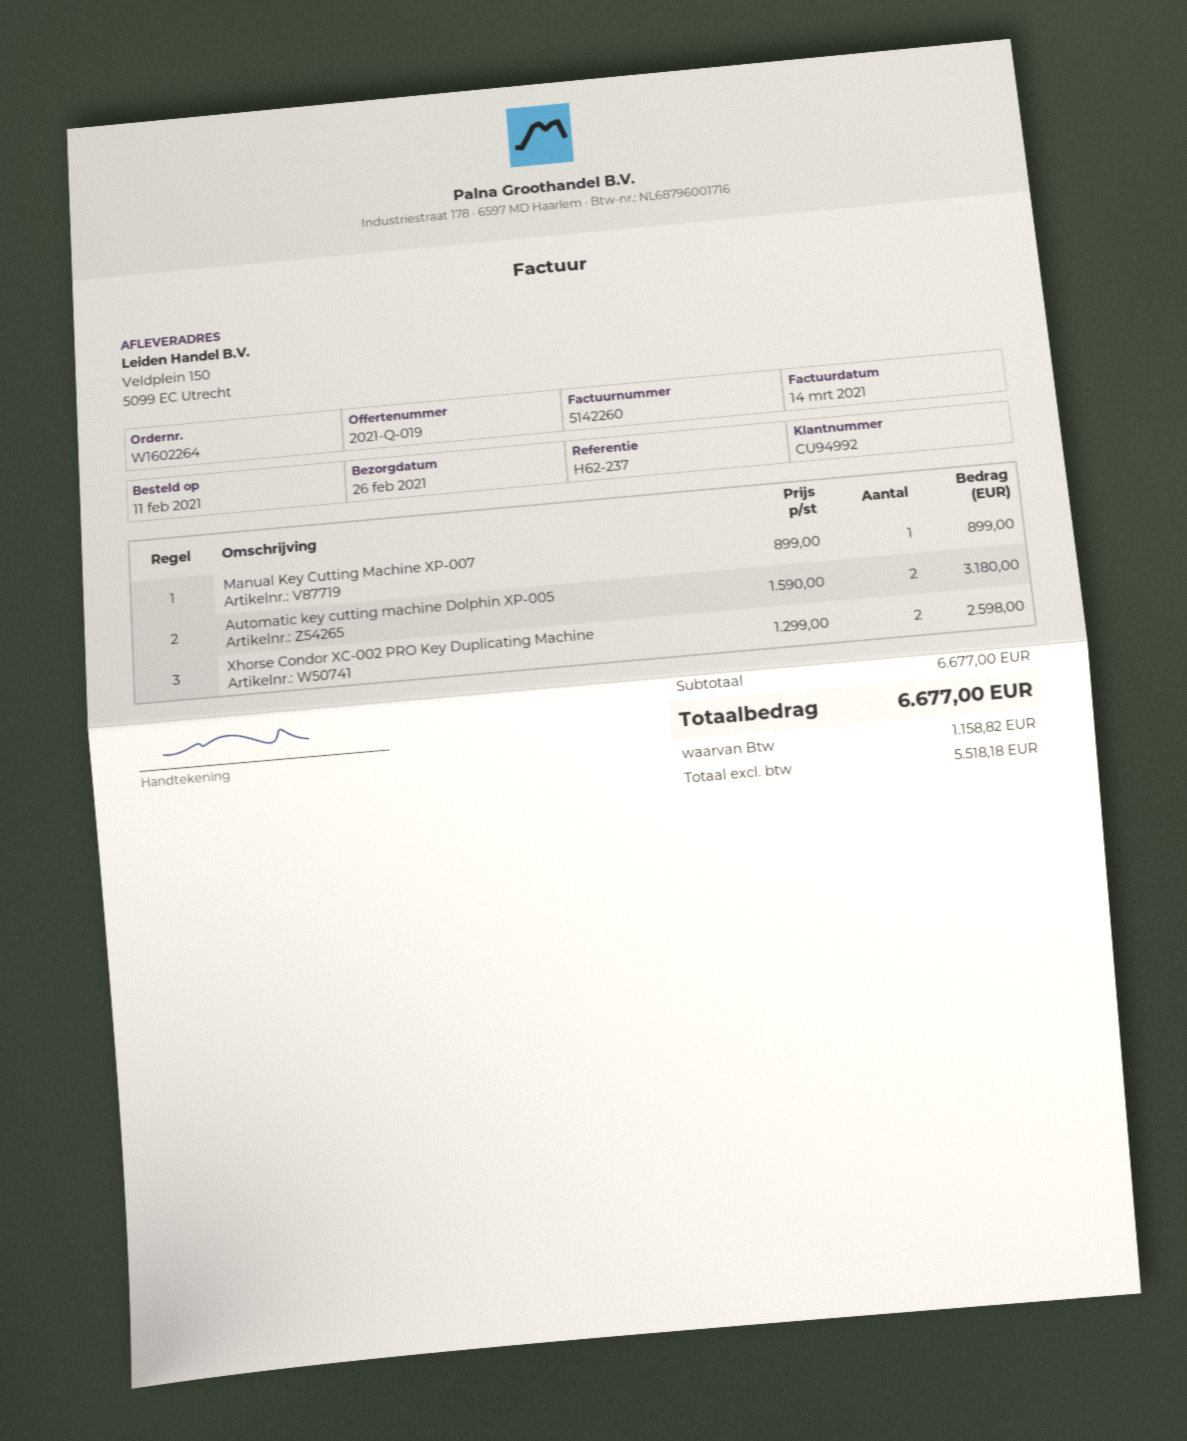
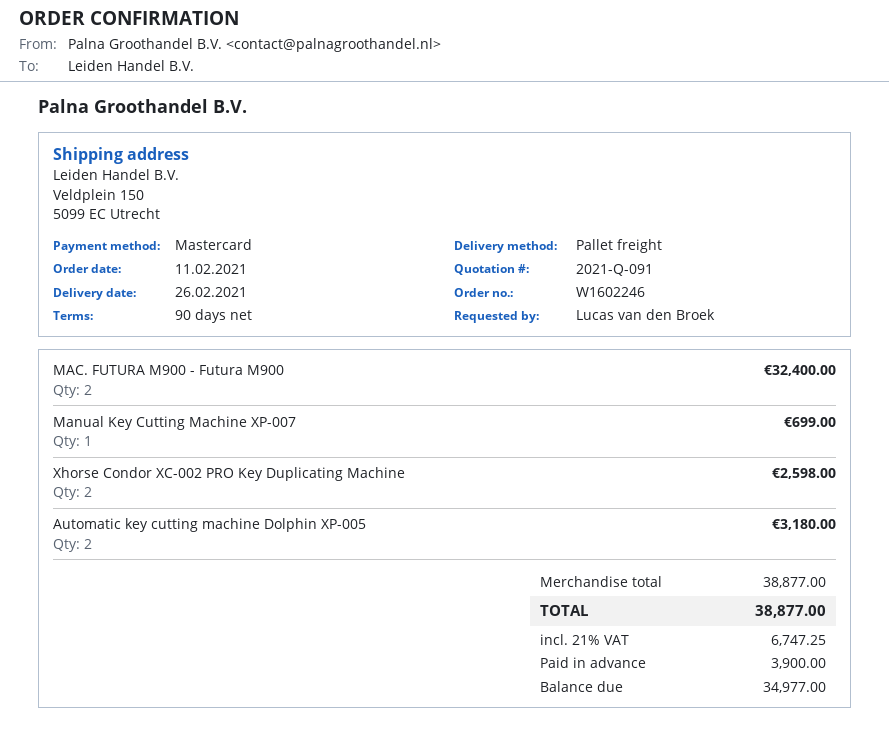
quote number: 2021-Q-019 -> 2021-Q-091
order number: W1602264 -> W1602246
Manual Key Cutting Machine XP-007: 1 for 899.00 -> 1 for 699.00
MAC. FUTURA M900 - Futura M900: none -> 2 for 32400.00
subtotal: 6677.00 -> 38877.00
tax: 1158.82 -> 6747.25
total: 6677.00 -> 38877.00

